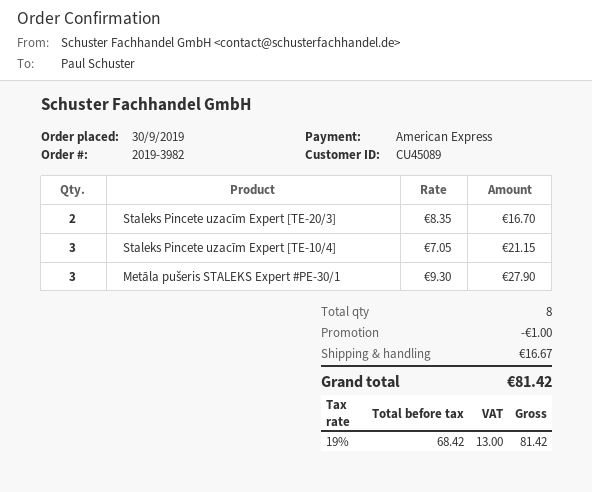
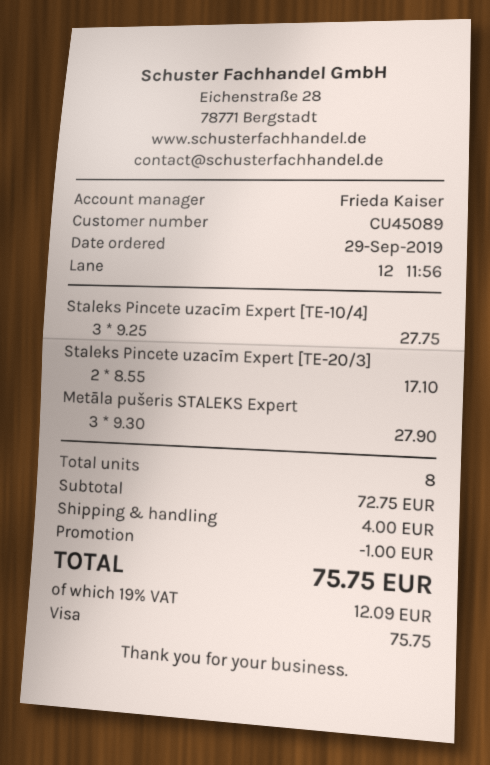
order date: 2019-09-30 -> 2019-09-29
payment method: American Express -> Visa
Staleks Pincete uzacīm Expert [TE-20/3]: 2 x 8.35 = 16.70 -> 2 x 8.55 = 17.10
Staleks Pincete uzacīm Expert [TE-10/4]: 3 x 7.05 = 21.15 -> 3 x 9.25 = 27.75
shipping: 16.67 -> 4.00
tax: 19% = 13.00 -> 19% = 12.09
total: 81.42 -> 75.75

